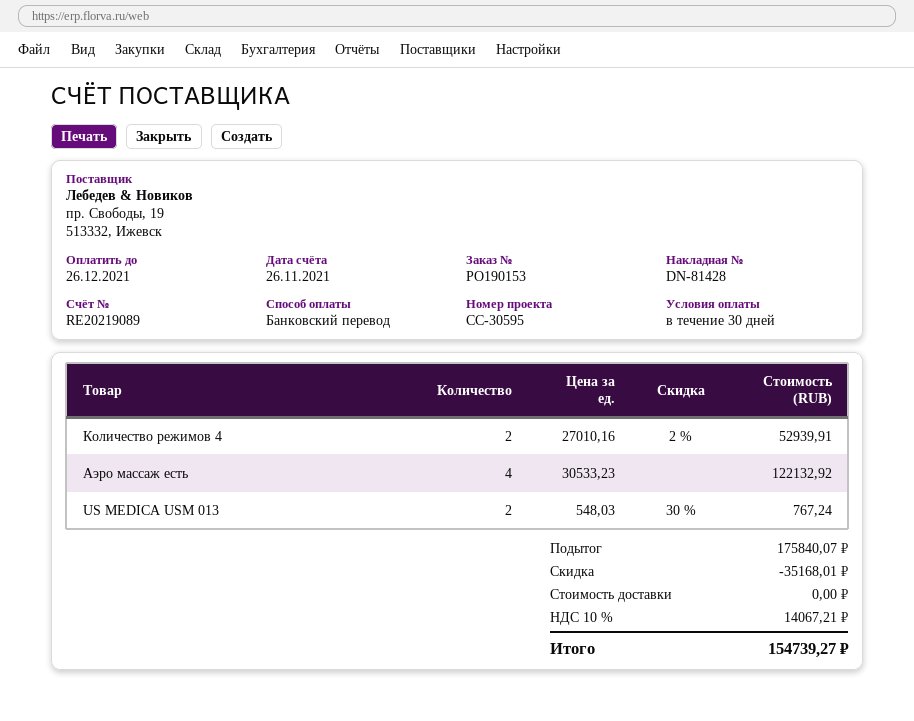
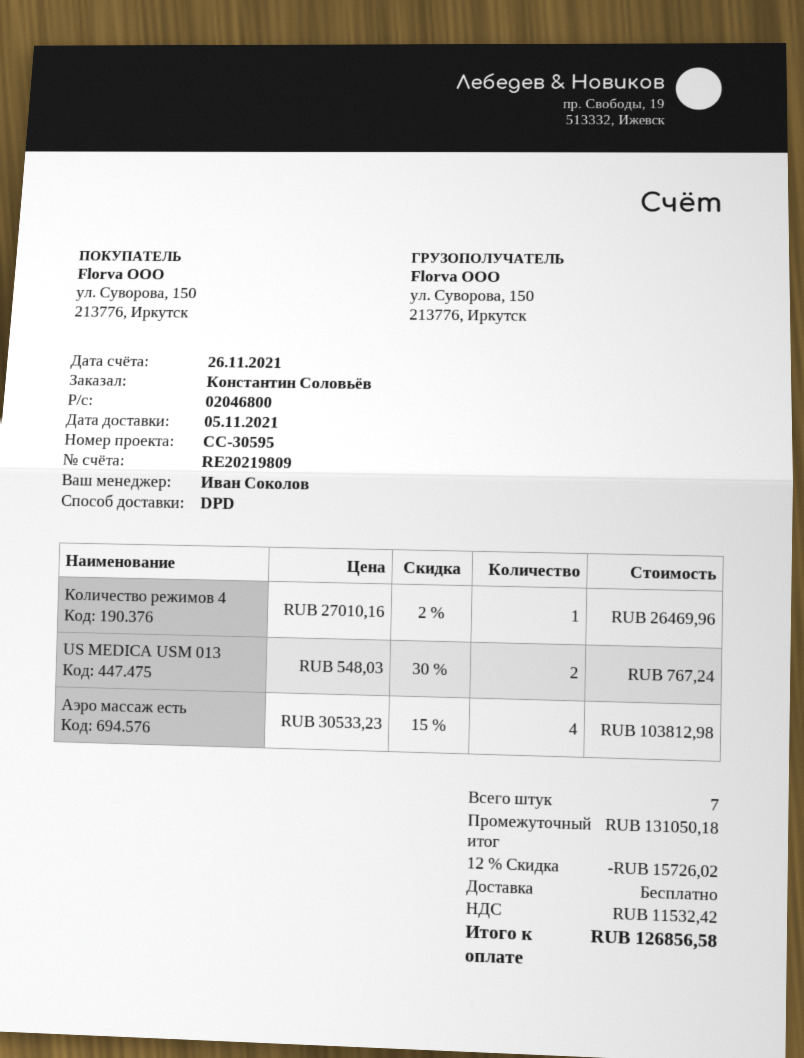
invoice number: RE20219089 -> RE20219809
Количество режимов 4: 2 x 27010.16 - 2% = 52939.91 -> 1 x 27010.16 - 2% = 26469.96
Аэро массаж есть: 4 x 30533.23 = 122132.92 -> 4 x 30533.23 - 15% = 103812.98
subtotal: 175840.07 -> 131050.18
discount: 35168.01 -> 15726.02
tax: 14067.21 -> 11532.42
total: 154739.27 -> 126856.58

